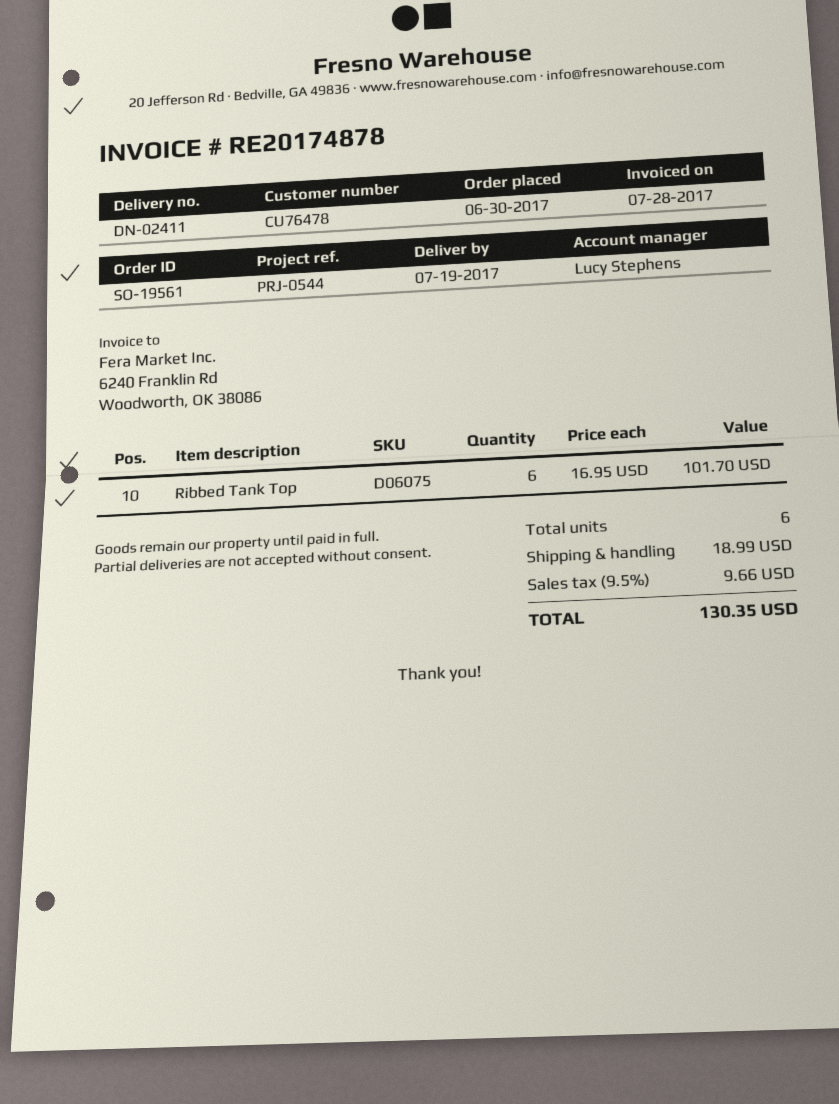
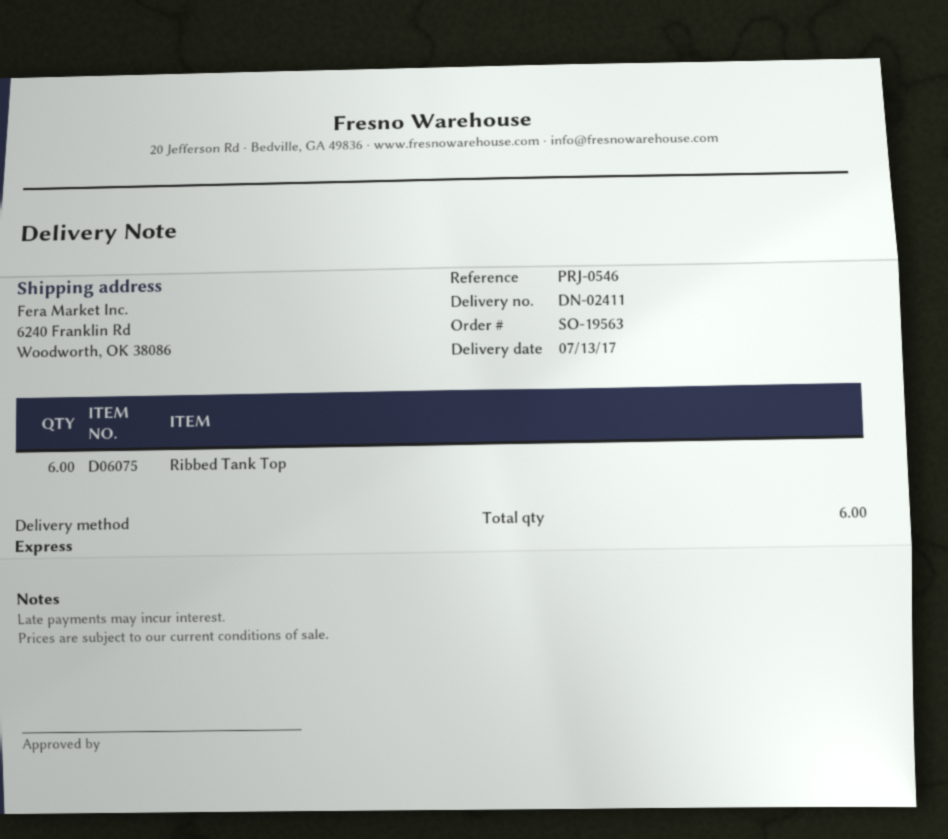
order number: SO-19561 -> SO-19563
delivery date: 2017-07-19 -> 2017-07-13
reference: PRJ-0544 -> PRJ-0546

